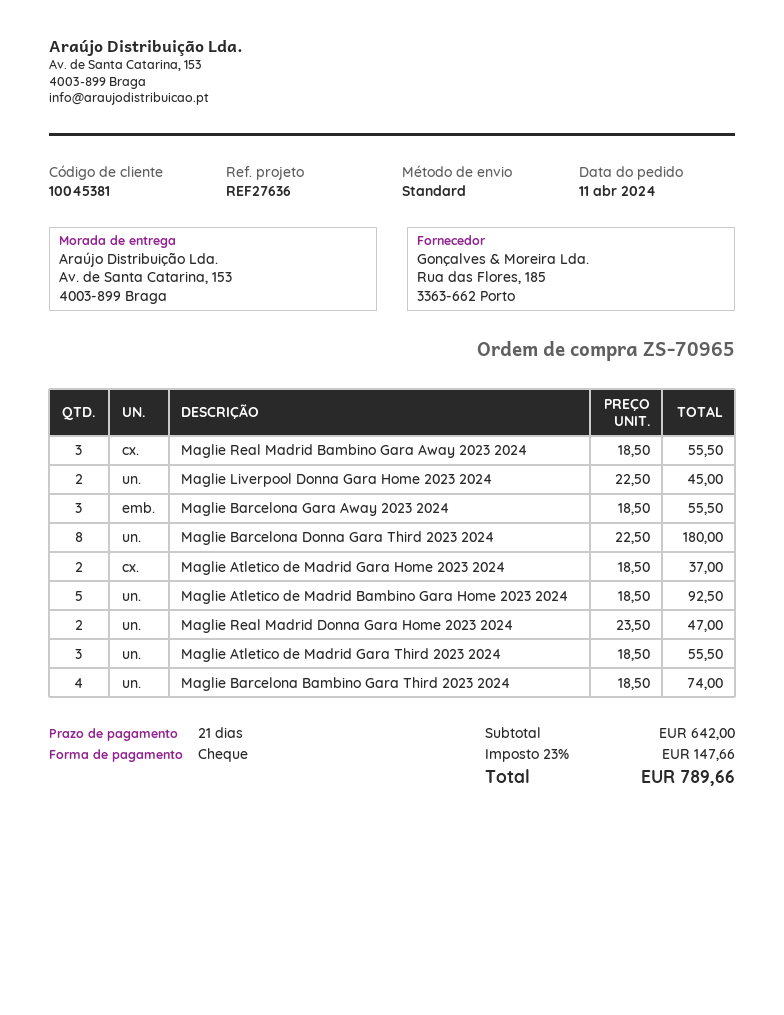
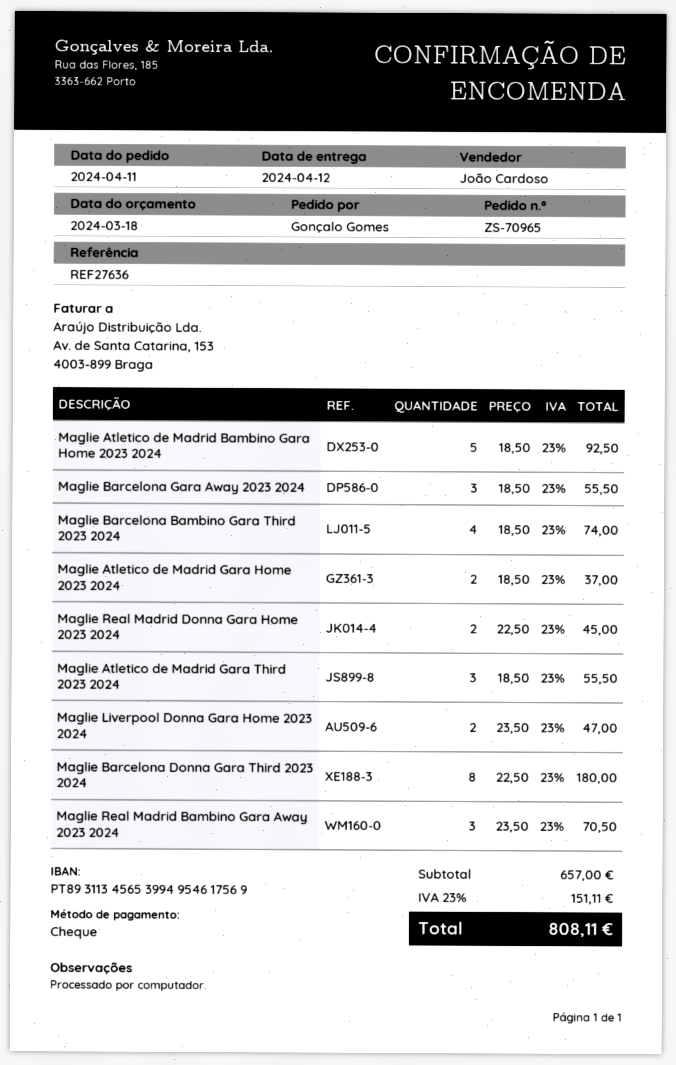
Maglie Real Madrid Bambino Gara Away 2023 2024: 3 x 18.50 = 55.50 -> 3 x 23.50 = 70.50
Maglie Liverpool Donna Gara Home 2023 2024: 2 x 22.50 = 45.00 -> 2 x 23.50 = 47.00
Maglie Real Madrid Donna Gara Home 2023 2024: 2 x 23.50 = 47.00 -> 2 x 22.50 = 45.00
subtotal: 642.00 -> 657.00
tax: 23% = 147.66 -> 23% = 151.11
total: 789.66 -> 808.11

